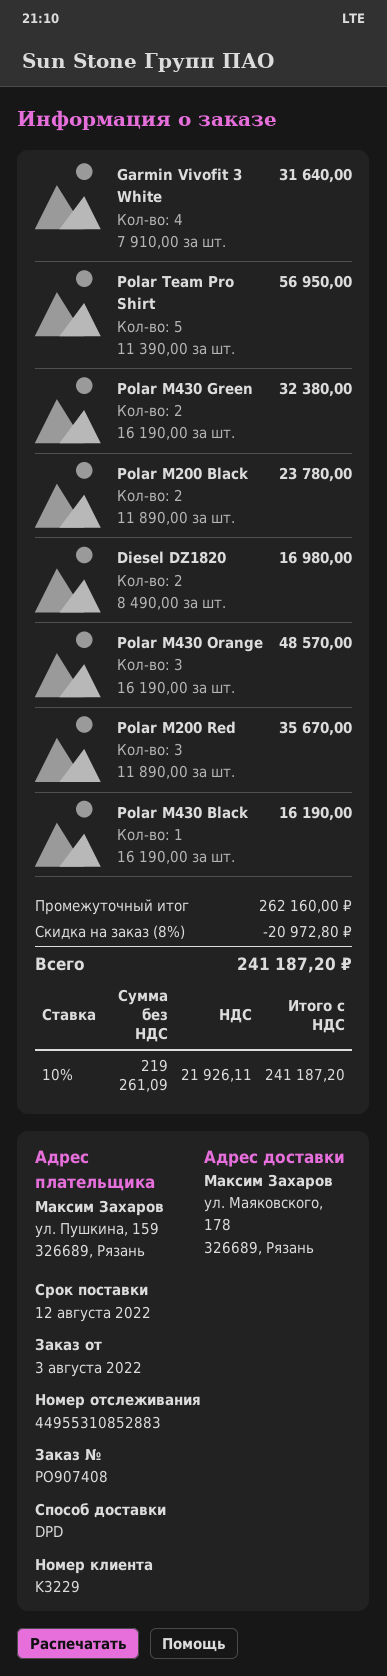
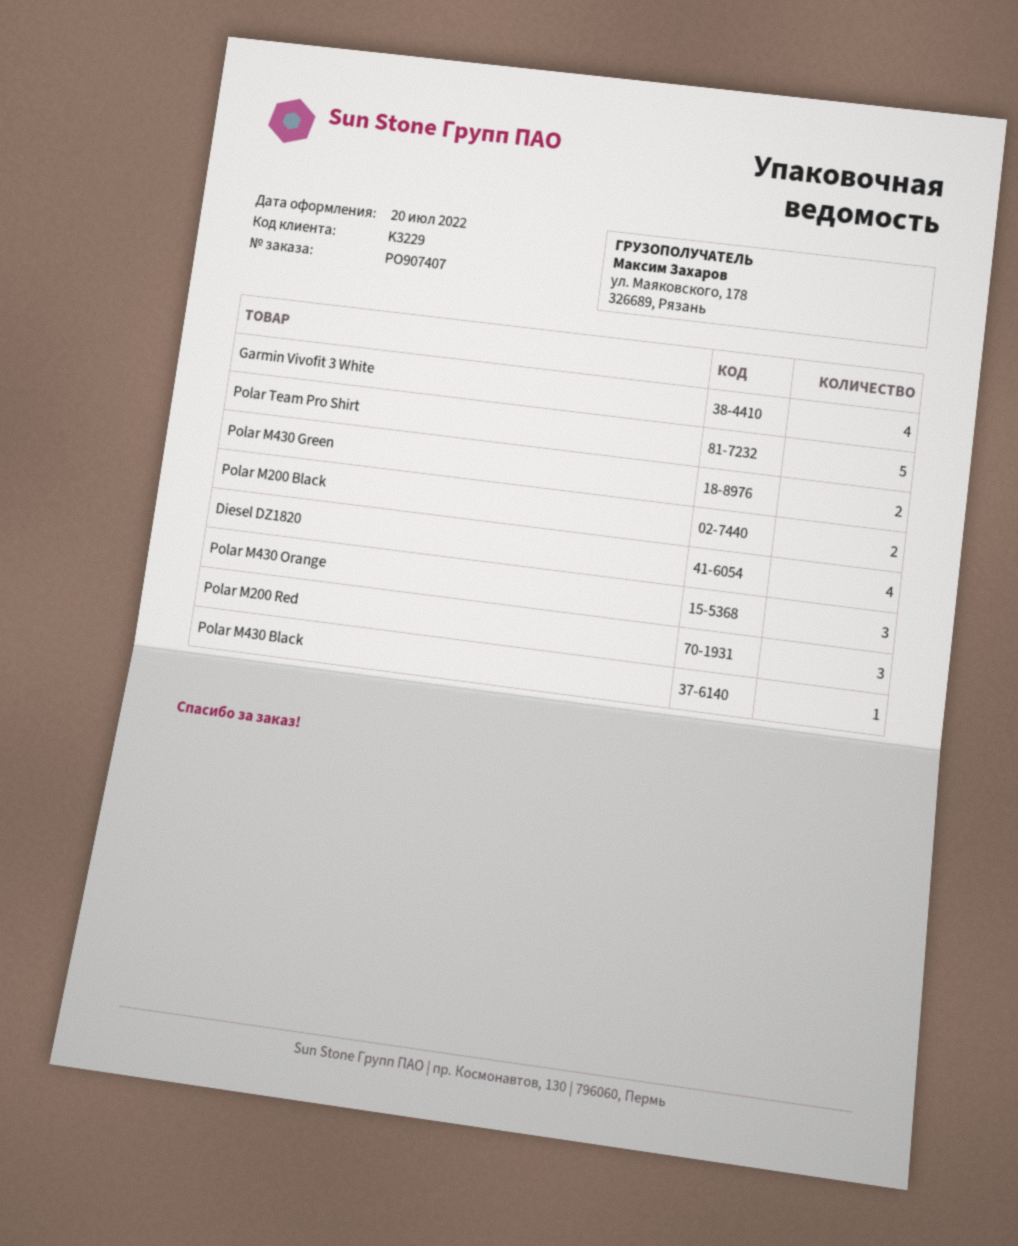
order number: PO907408 -> PO907407
order date: 2022-08-03 -> 2022-07-20
Diesel DZ1820: 2 -> 4

